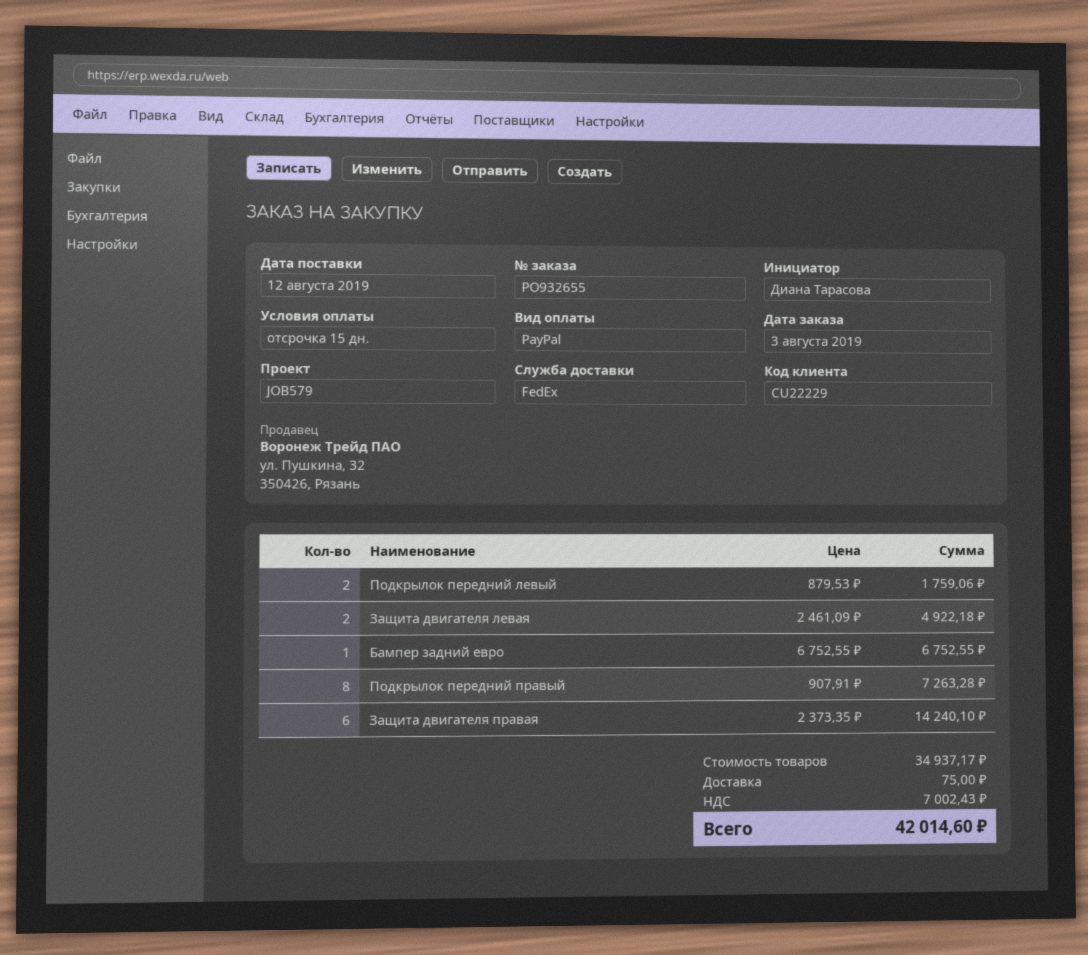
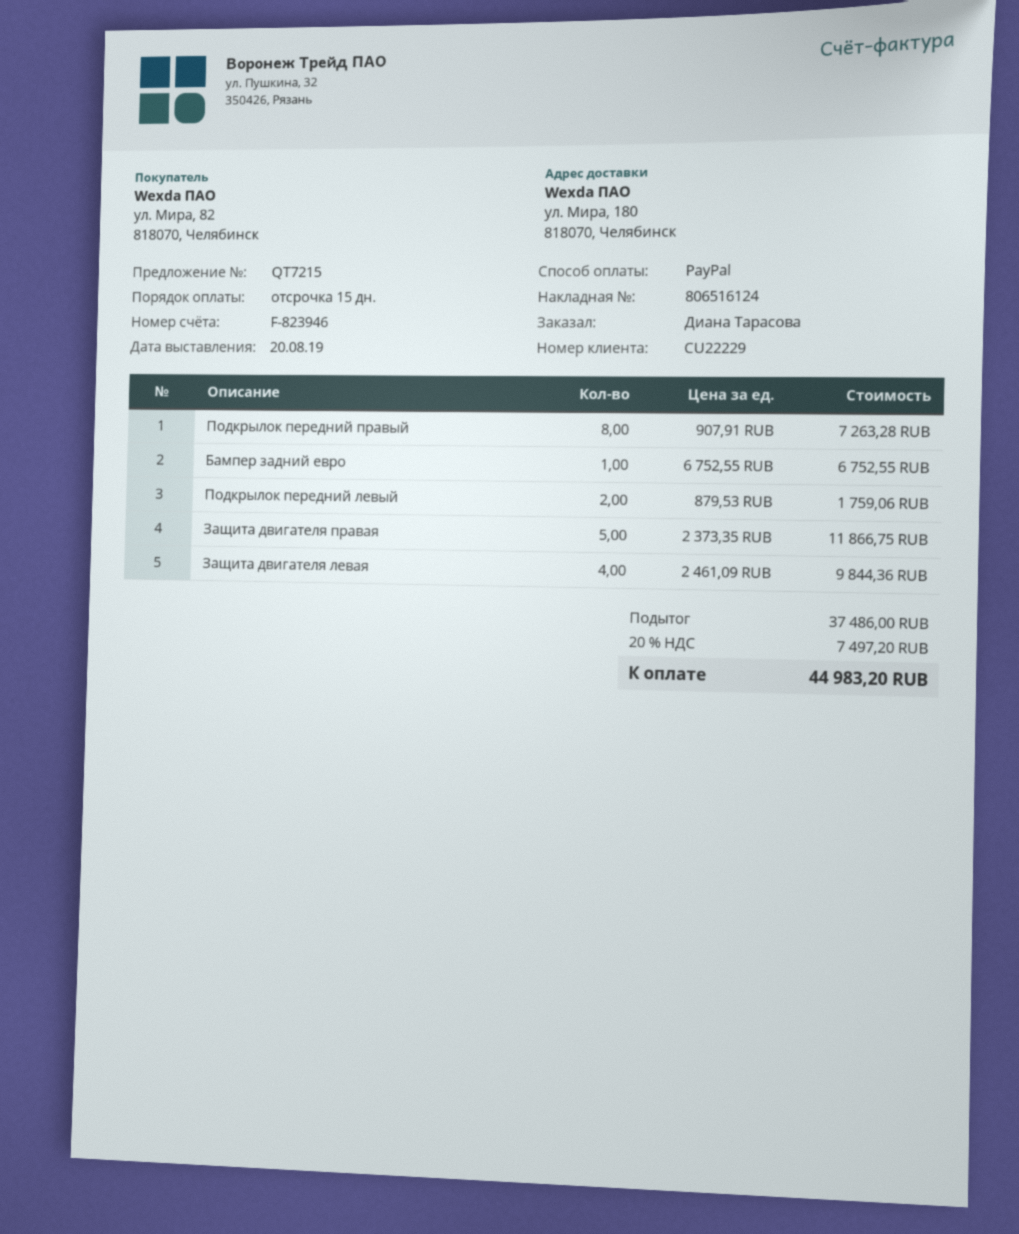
Защита двигателя левая: 2 x 2461.09 = 4922.18 -> 4 x 2461.09 = 9844.36
Защита двигателя правая: 6 x 2373.35 = 14240.10 -> 5 x 2373.35 = 11866.75
subtotal: 34937.17 -> 37486.00
shipping: 75.00 -> none
tax: 7002.43 -> 7497.20
total: 42014.60 -> 44983.20

